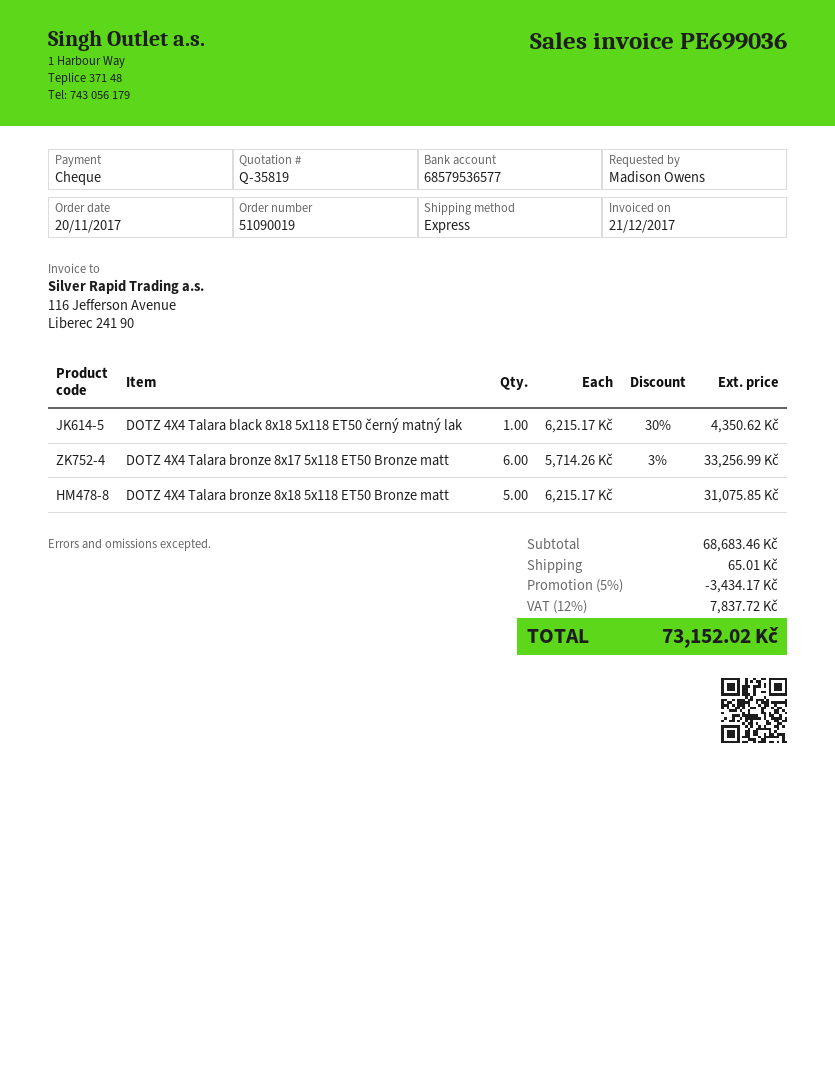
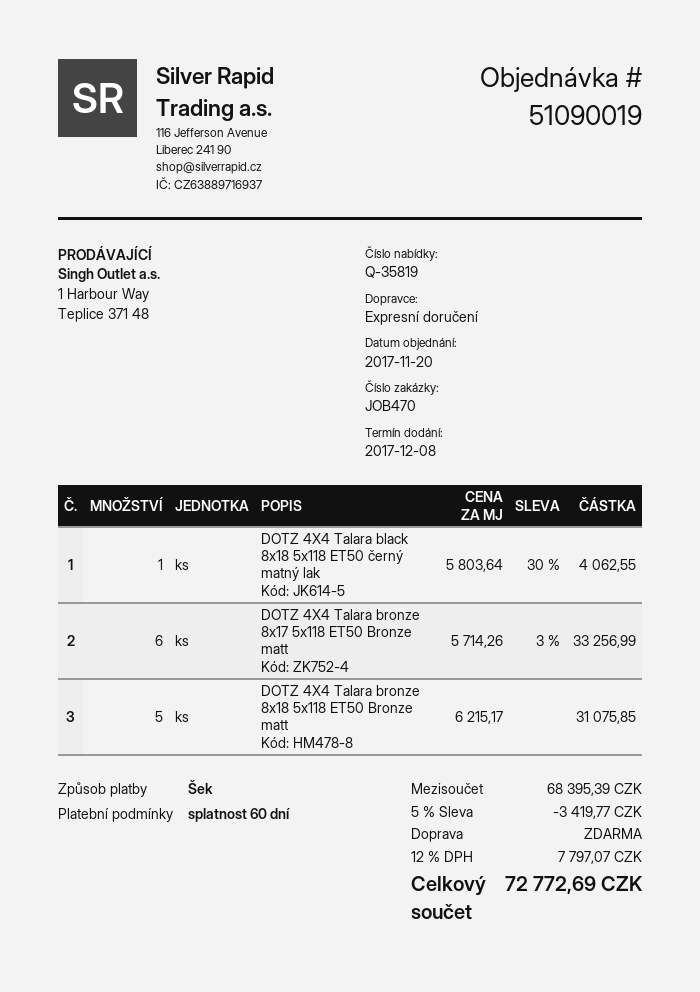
DOTZ 4X4 Talara black 8x18 5x118 ET50 černý matný lak: 1 x 6215.17 - 30% = 4350.62 -> 1 x 5803.64 - 30% = 4062.55
subtotal: 68683.46 -> 68395.39
discount: 5% = 3434.17 -> 5% = 3419.77
shipping: 65.01 -> 0.00
tax: 12% = 7837.72 -> 12% = 7797.07
total: 73152.02 -> 72772.69

